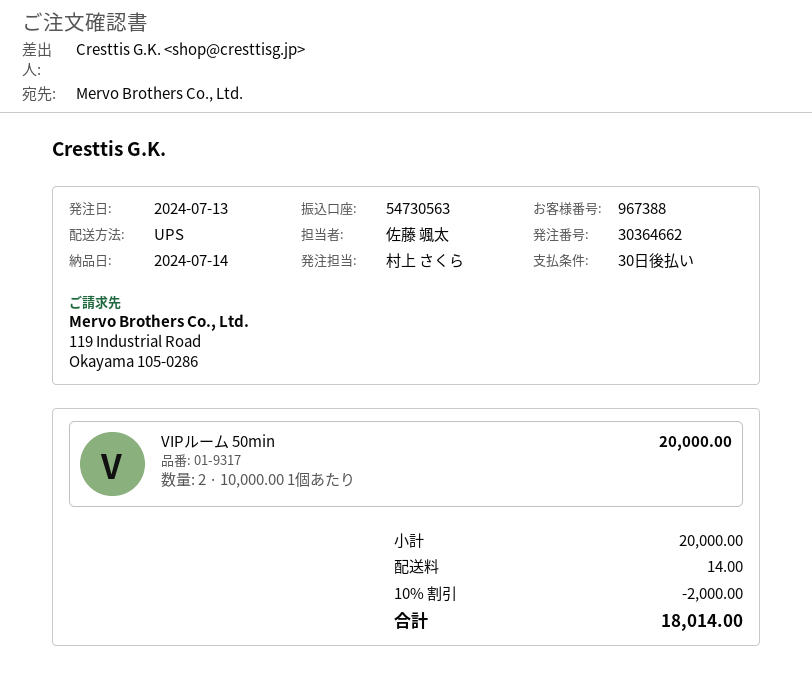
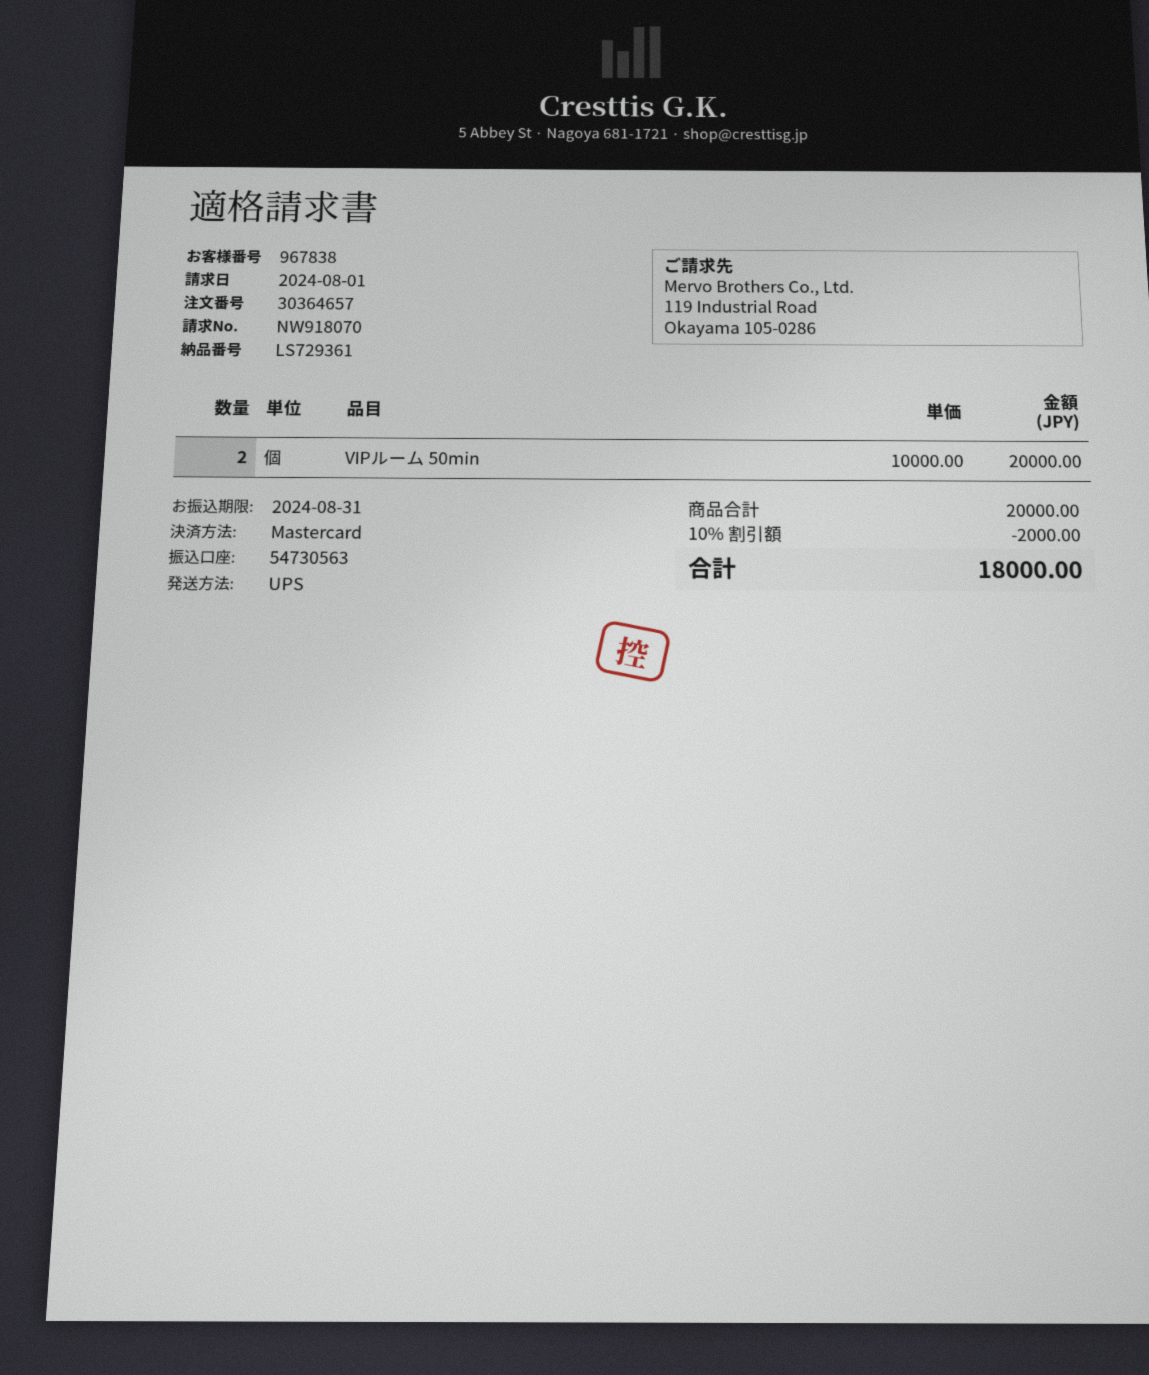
order number: 30364662 -> 30364657
customer number: 967388 -> 967838
shipping: 14.00 -> none
total: 18014.00 -> 18000.00

